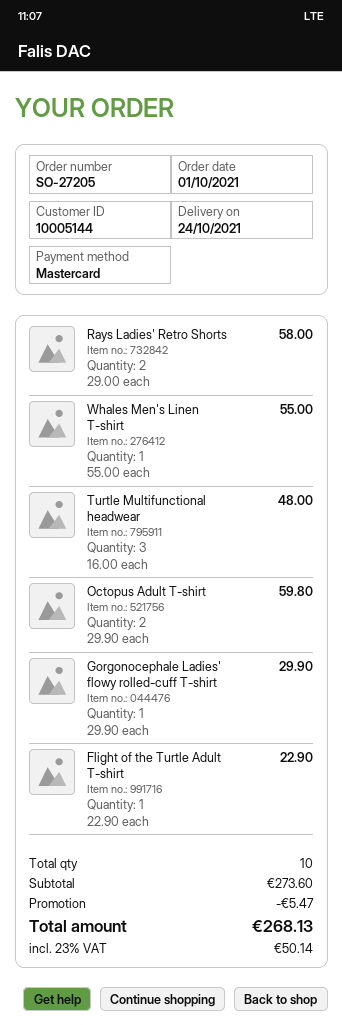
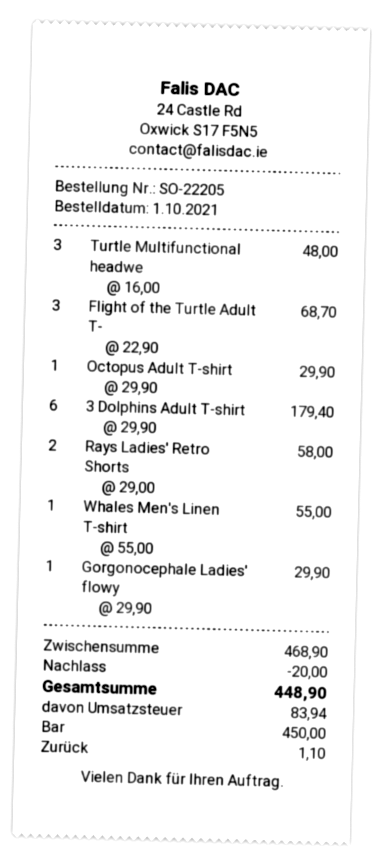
order number: SO-27205 -> SO-22205
payment method: Mastercard -> cash
Octopus Adult T-shirt: 2 x 29.90 = 59.80 -> 1 x 29.90 = 29.90
Flight of the Turtle Adult T-shirt: 1 x 22.90 = 22.90 -> 3 x 22.90 = 68.70
3 Dolphins Adult T-shirt: none -> 6 x 29.90 = 179.40
subtotal: 273.60 -> 468.90
discount: 5.47 -> 20.00
tax: 50.14 -> 83.94
total: 268.13 -> 448.90

